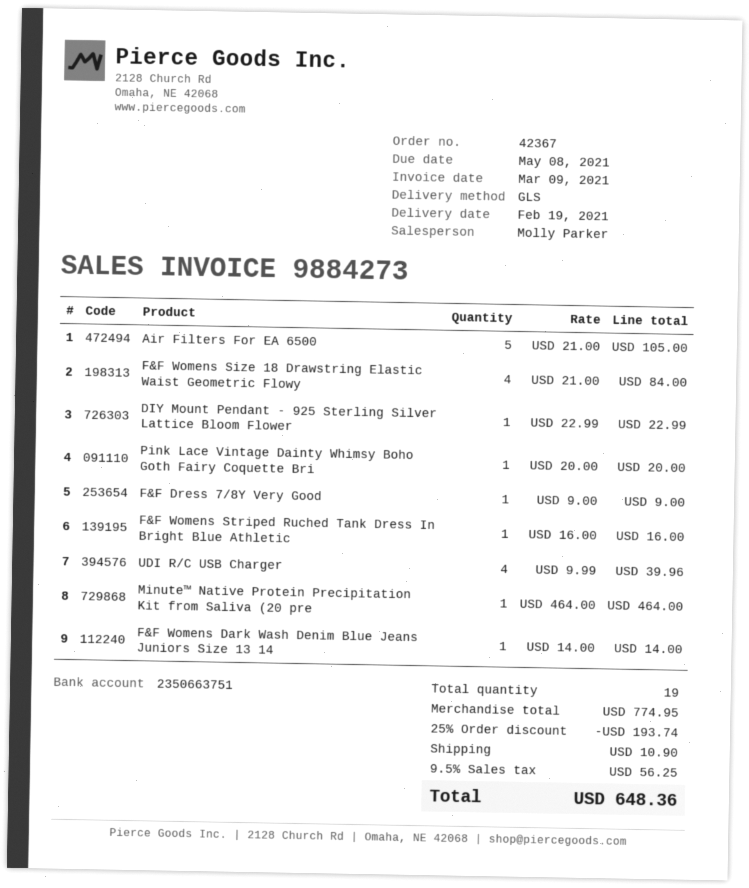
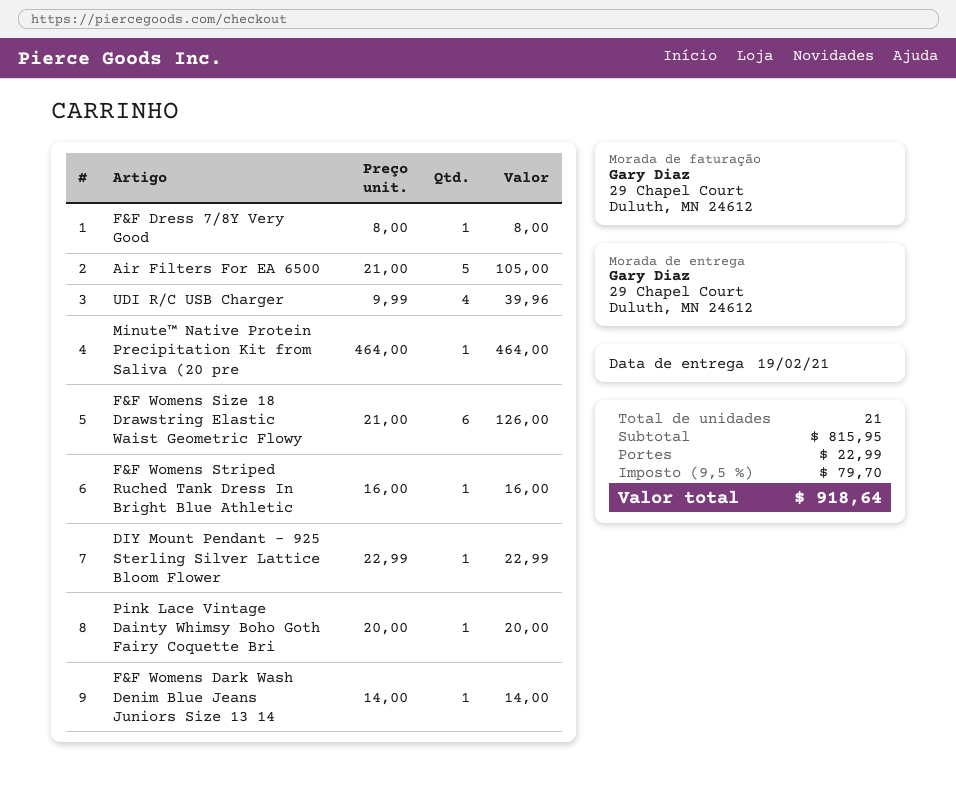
F&F Womens Size 18 Drawstring Elastic Waist Geometric Flowy: 4 x 21.00 = 84.00 -> 6 x 21.00 = 126.00
F&F Dress 7/8Y Very Good: 1 x 9.00 = 9.00 -> 1 x 8.00 = 8.00
total quantity: 19 -> 21
subtotal: 774.95 -> 815.95
discount: 25% = 193.74 -> none
shipping: 10.90 -> 22.99
tax: 9.5% = 56.25 -> 9.5% = 79.70
total: 648.36 -> 918.64

